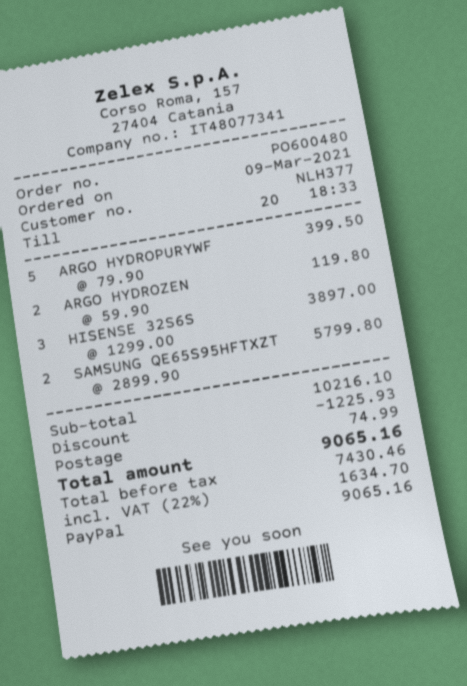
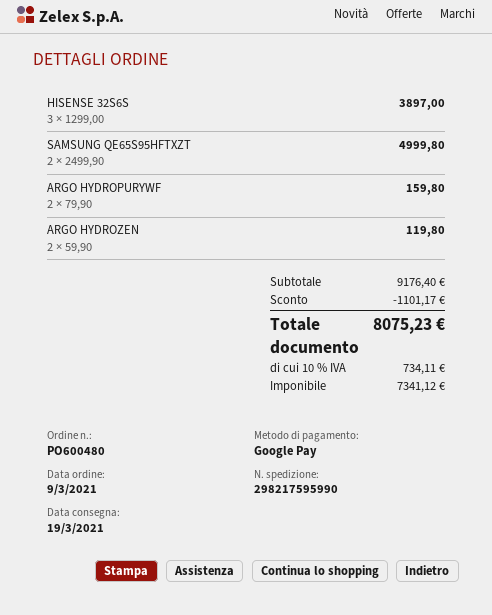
payment method: PayPal -> Google Pay
ARGO HYDROPURYWF: 5 x 79.90 = 399.50 -> 2 x 79.90 = 159.80
SAMSUNG QE65S95HFTXZT: 2 x 2899.90 = 5799.80 -> 2 x 2499.90 = 4999.80
subtotal: 10216.10 -> 9176.40
discount: 1225.93 -> 1101.17
shipping: 74.99 -> none
net: 7430.46 -> 7341.12
tax: 22% = 1634.70 -> 10% = 734.11
total: 9065.16 -> 8075.23

